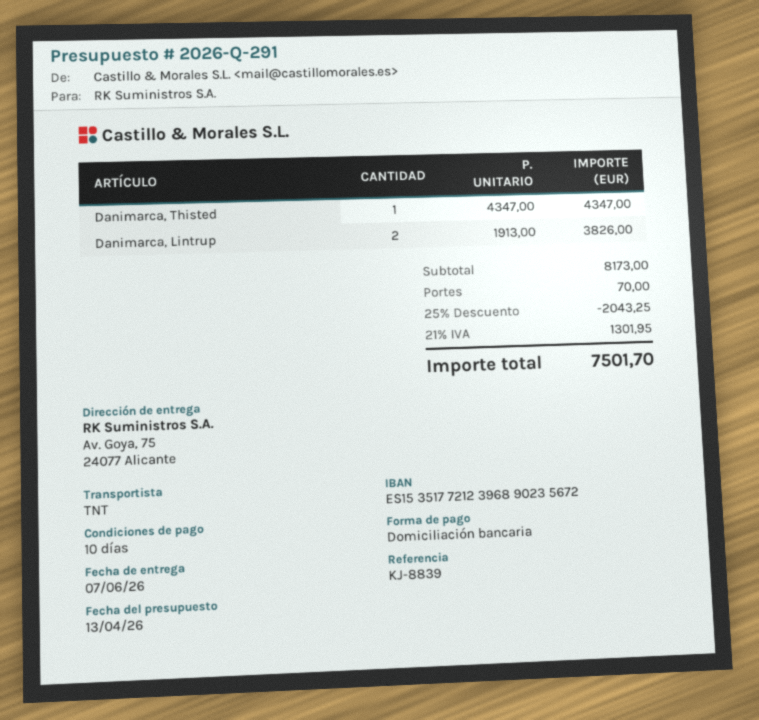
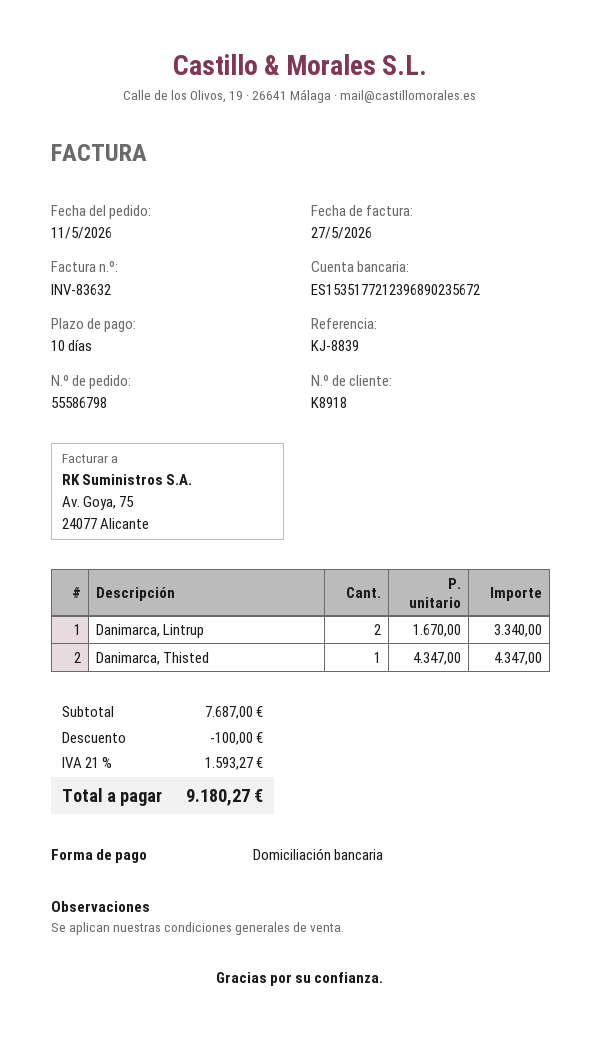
Danimarca, Lintrup: 2 x 1913.00 = 3826.00 -> 2 x 1670.00 = 3340.00
subtotal: 8173.00 -> 7687.00
discount: 2043.25 -> 100.00
shipping: 70.00 -> none
tax: 21% = 1301.95 -> 21% = 1593.27
total: 7501.70 -> 9180.27

